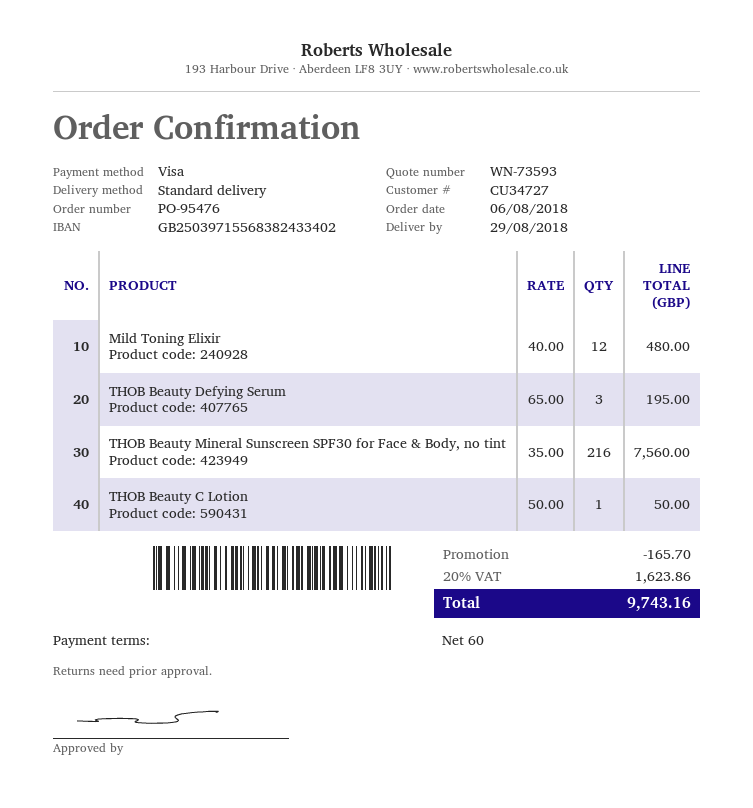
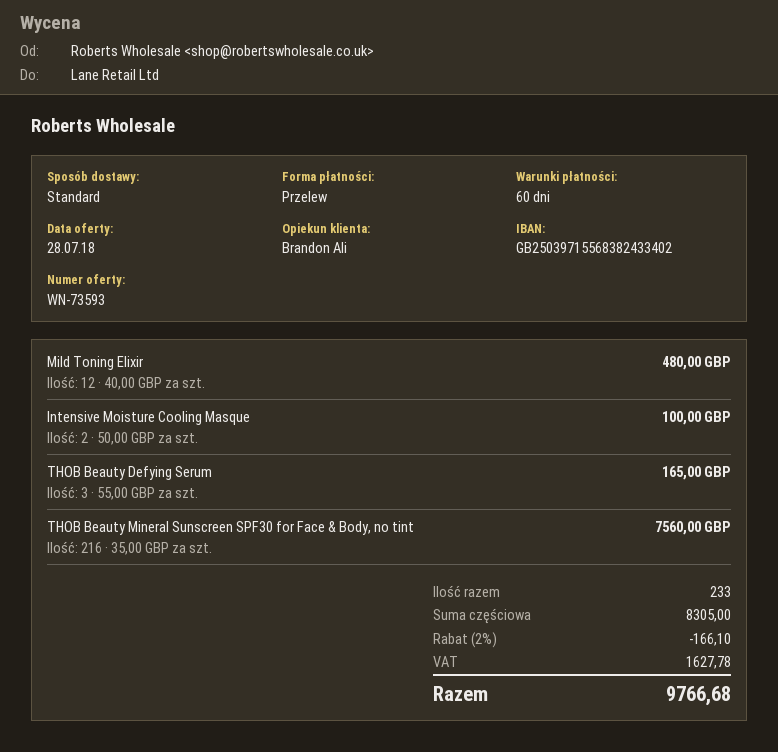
payment method: Visa -> bank transfer
THOB Beauty Defying Serum: 3 x 65.00 = 195.00 -> 3 x 55.00 = 165.00
THOB Beauty C Lotion: 1 x 50.00 = 50.00 -> none
Intensive Moisture Cooling Masque: none -> 2 x 50.00 = 100.00
discount: 165.70 -> 166.10
tax: 1623.86 -> 1627.78
total: 9743.16 -> 9766.68

